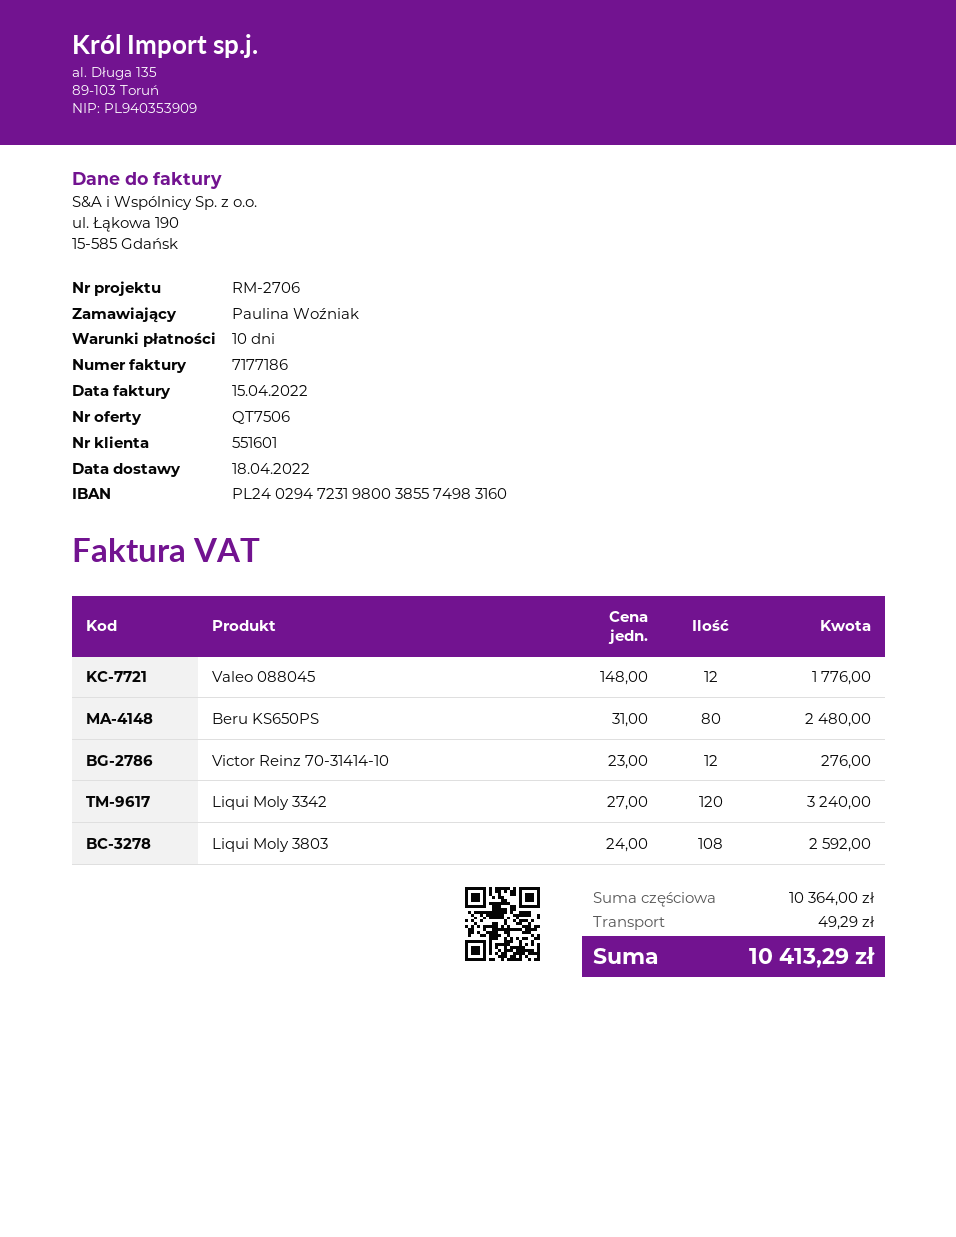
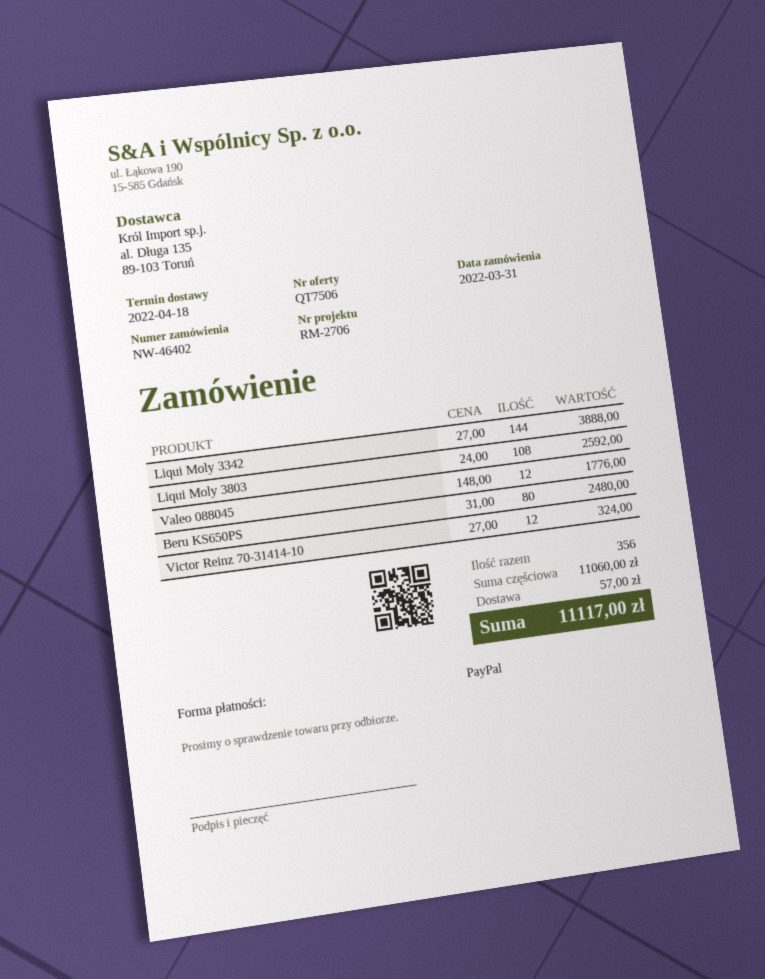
Victor Reinz 70-31414-10: 12 x 23.00 = 276.00 -> 12 x 27.00 = 324.00
Liqui Moly 3342: 120 x 27.00 = 3240.00 -> 144 x 27.00 = 3888.00
subtotal: 10364.00 -> 11060.00
shipping: 49.29 -> 57.00
total: 10413.29 -> 11117.00

